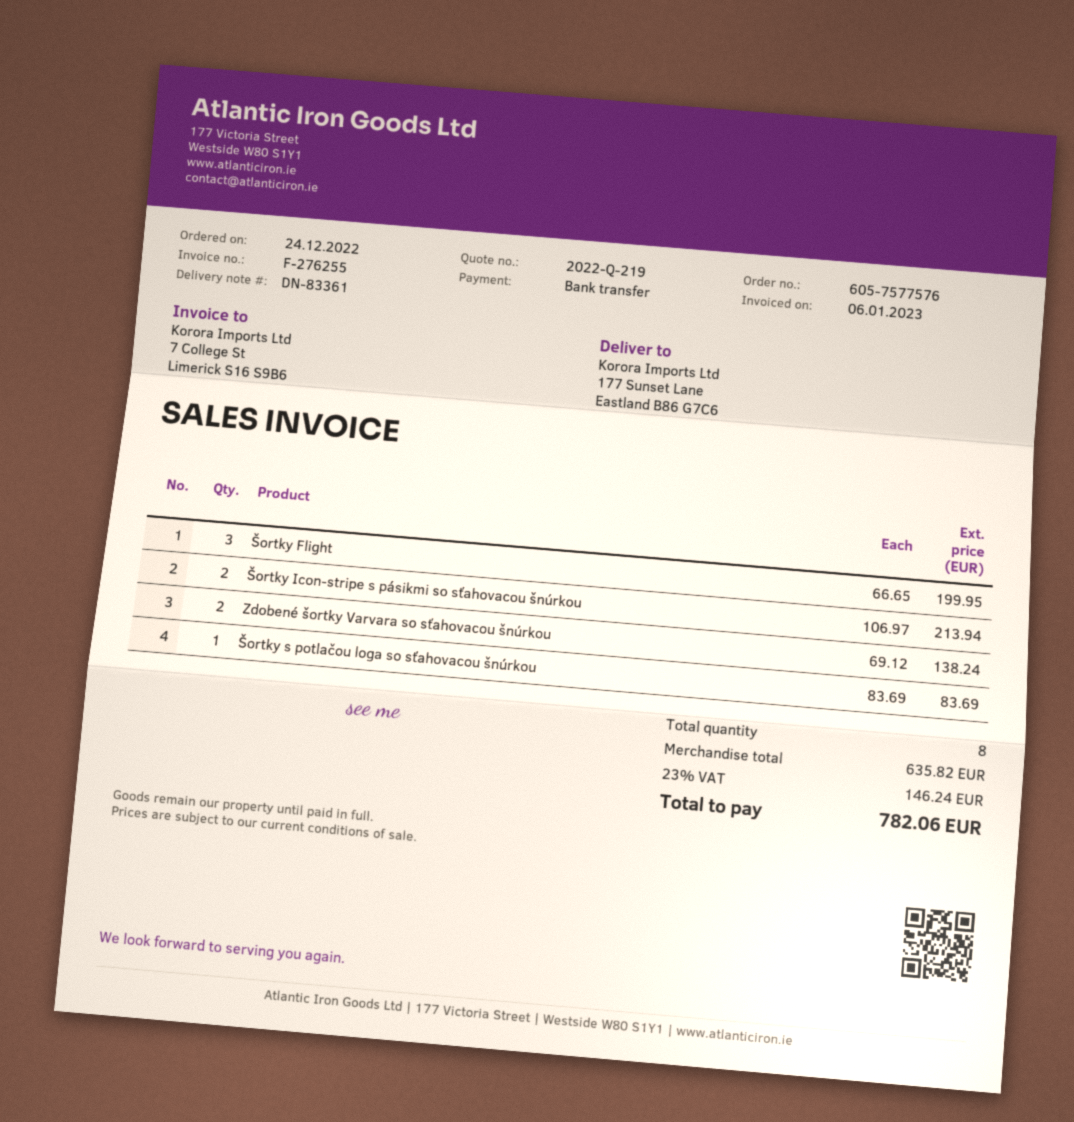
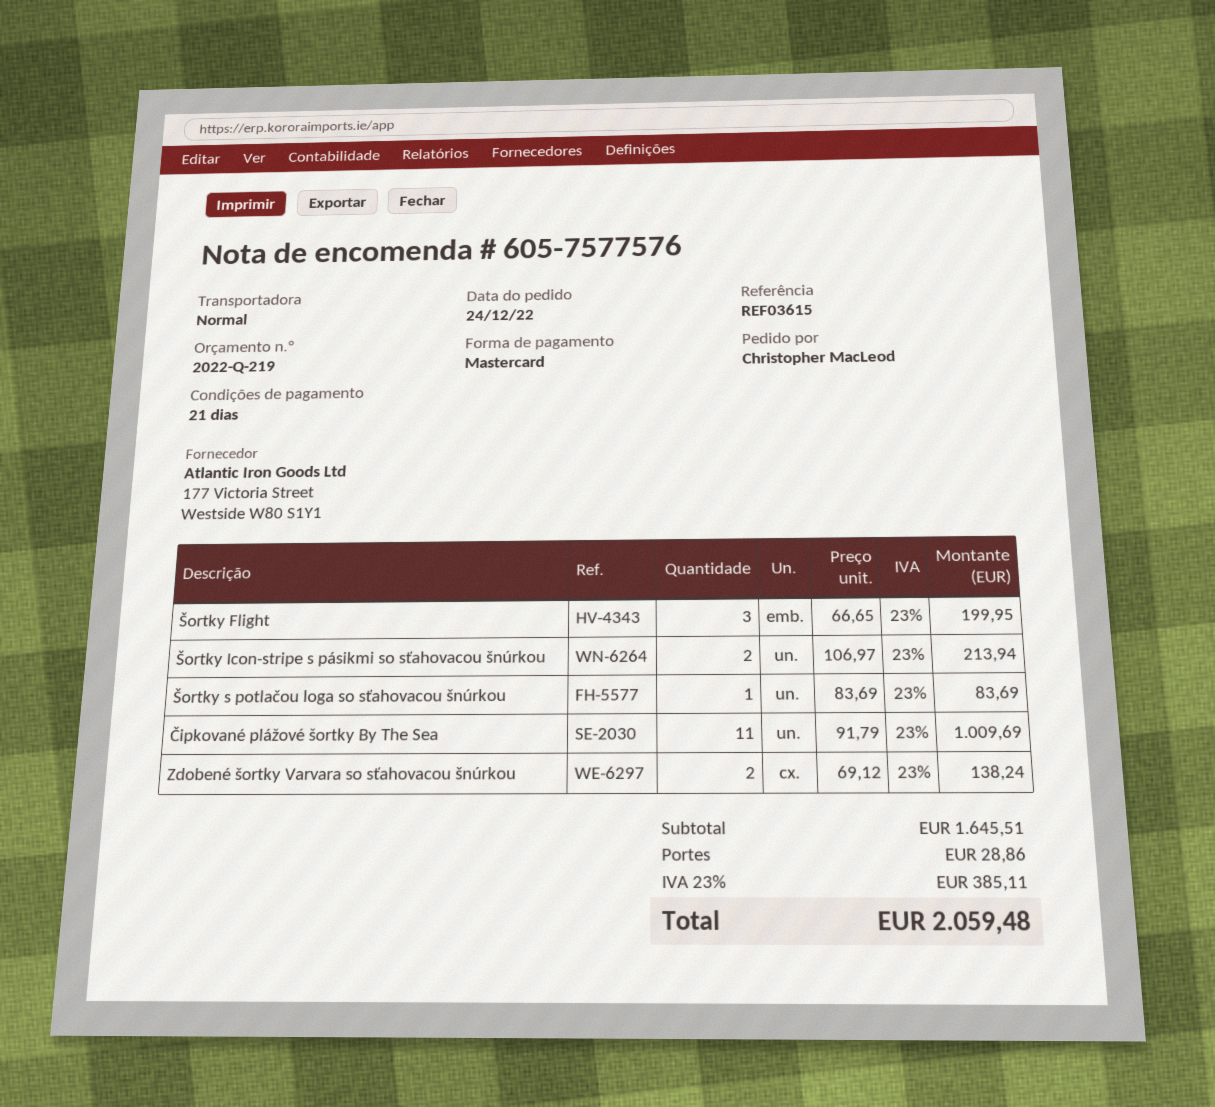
payment method: bank transfer -> Mastercard
Čipkované plážové šortky By The Sea: none -> 11 x 91.79 = 1009.69
subtotal: 635.82 -> 1645.51
shipping: none -> 28.86
tax: 23% = 146.24 -> 23% = 385.11
total: 782.06 -> 2059.48

